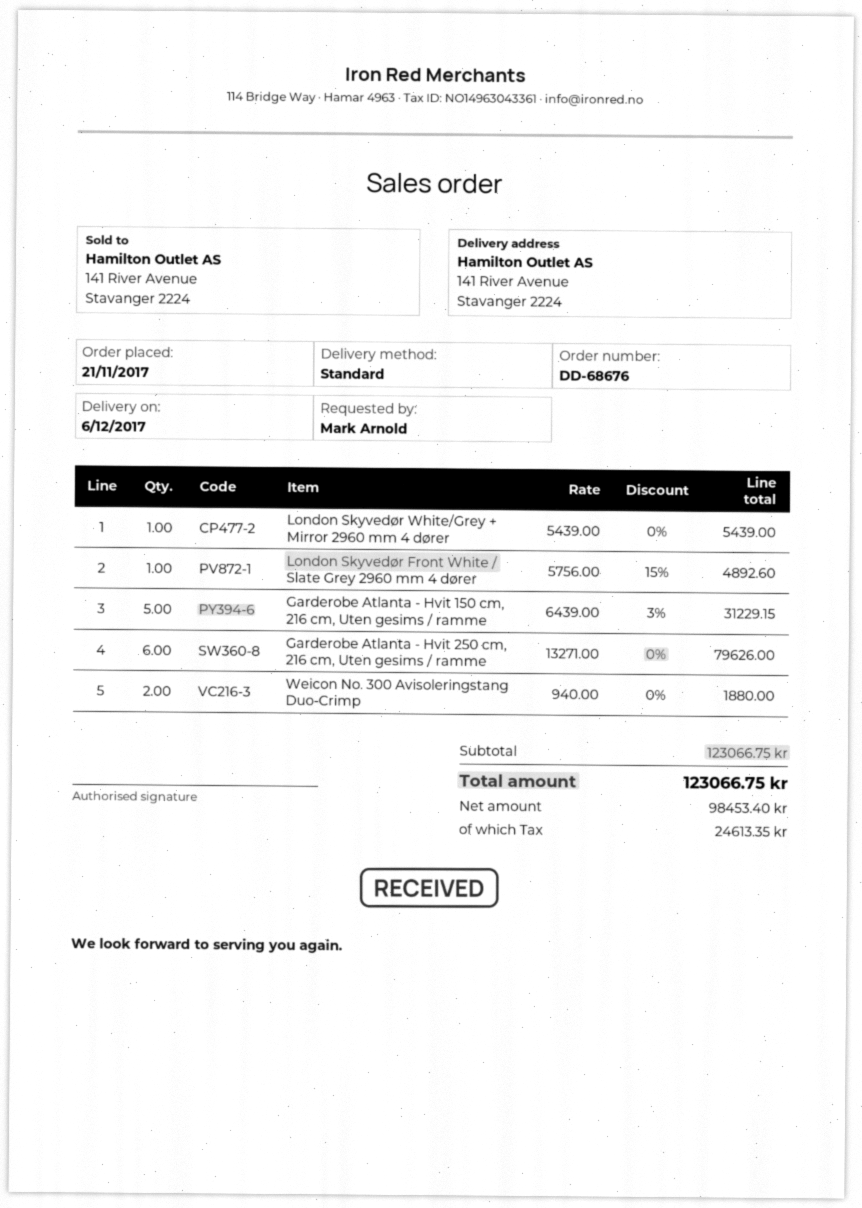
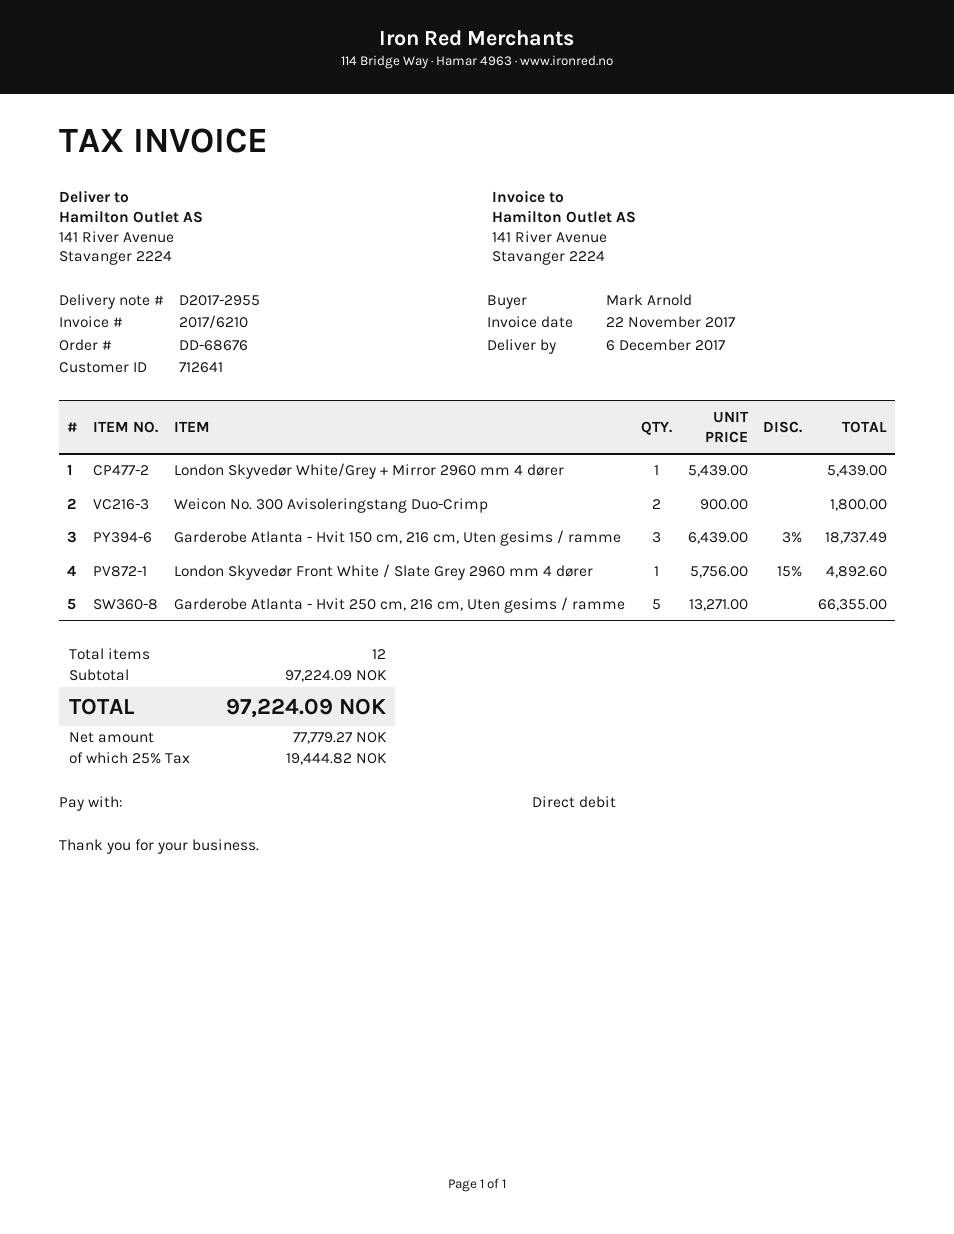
Garderobe Atlanta - Hvit 150 cm, 216 cm, Uten gesims / ramme: 5 x 6439.00 - 3% = 31229.15 -> 3 x 6439.00 - 3% = 18737.49
Garderobe Atlanta - Hvit 250 cm, 216 cm, Uten gesims / ramme: 6 x 13271.00 = 79626.00 -> 5 x 13271.00 = 66355.00
Weicon No. 300 Avisoleringstang Duo-Crimp: 2 x 940.00 = 1880.00 -> 2 x 900.00 = 1800.00
subtotal: 123066.75 -> 97224.09
net: 98453.40 -> 77779.27
tax: 24613.35 -> 19444.82
total: 123066.75 -> 97224.09

